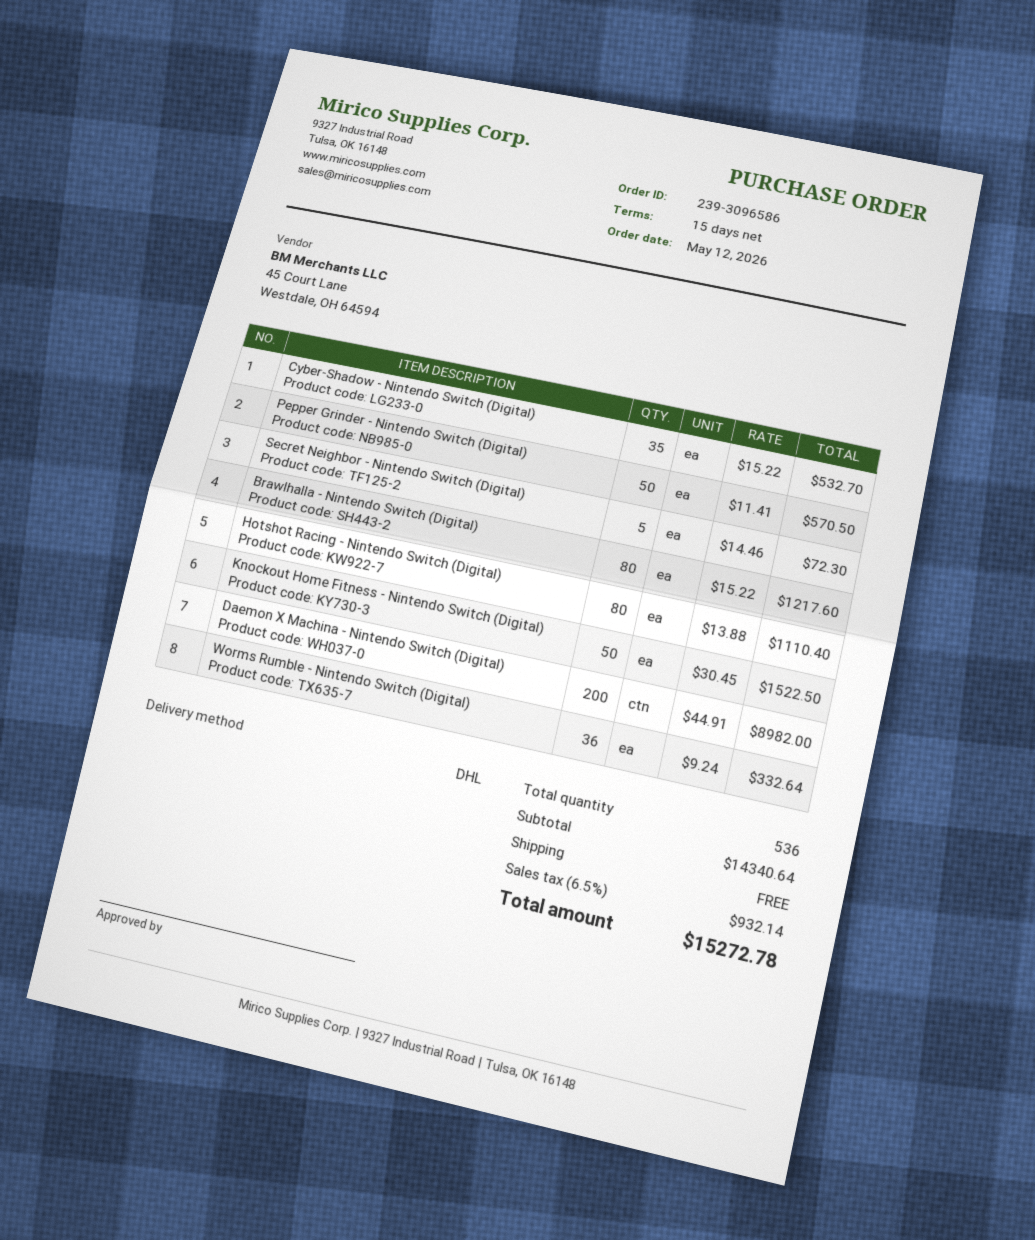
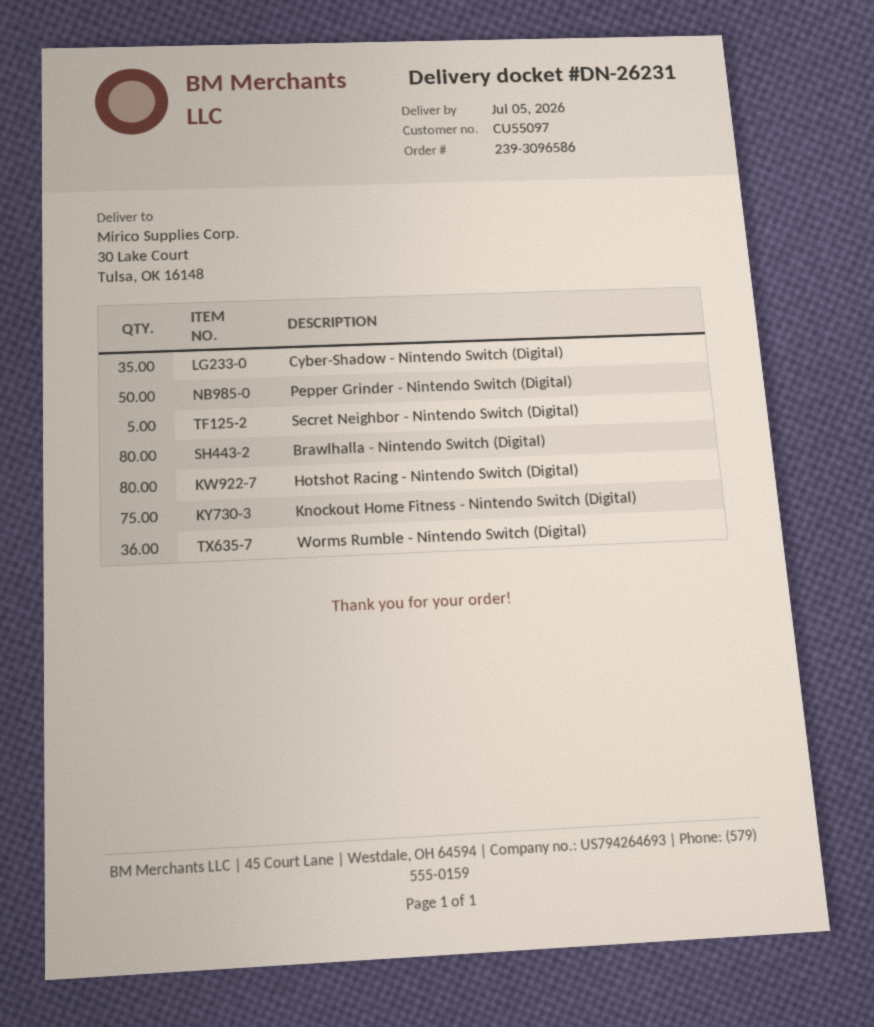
Knockout Home Fitness - Nintendo Switch (Digital): 50 -> 75
Daemon X Machina - Nintendo Switch (Digital): 200 -> none

